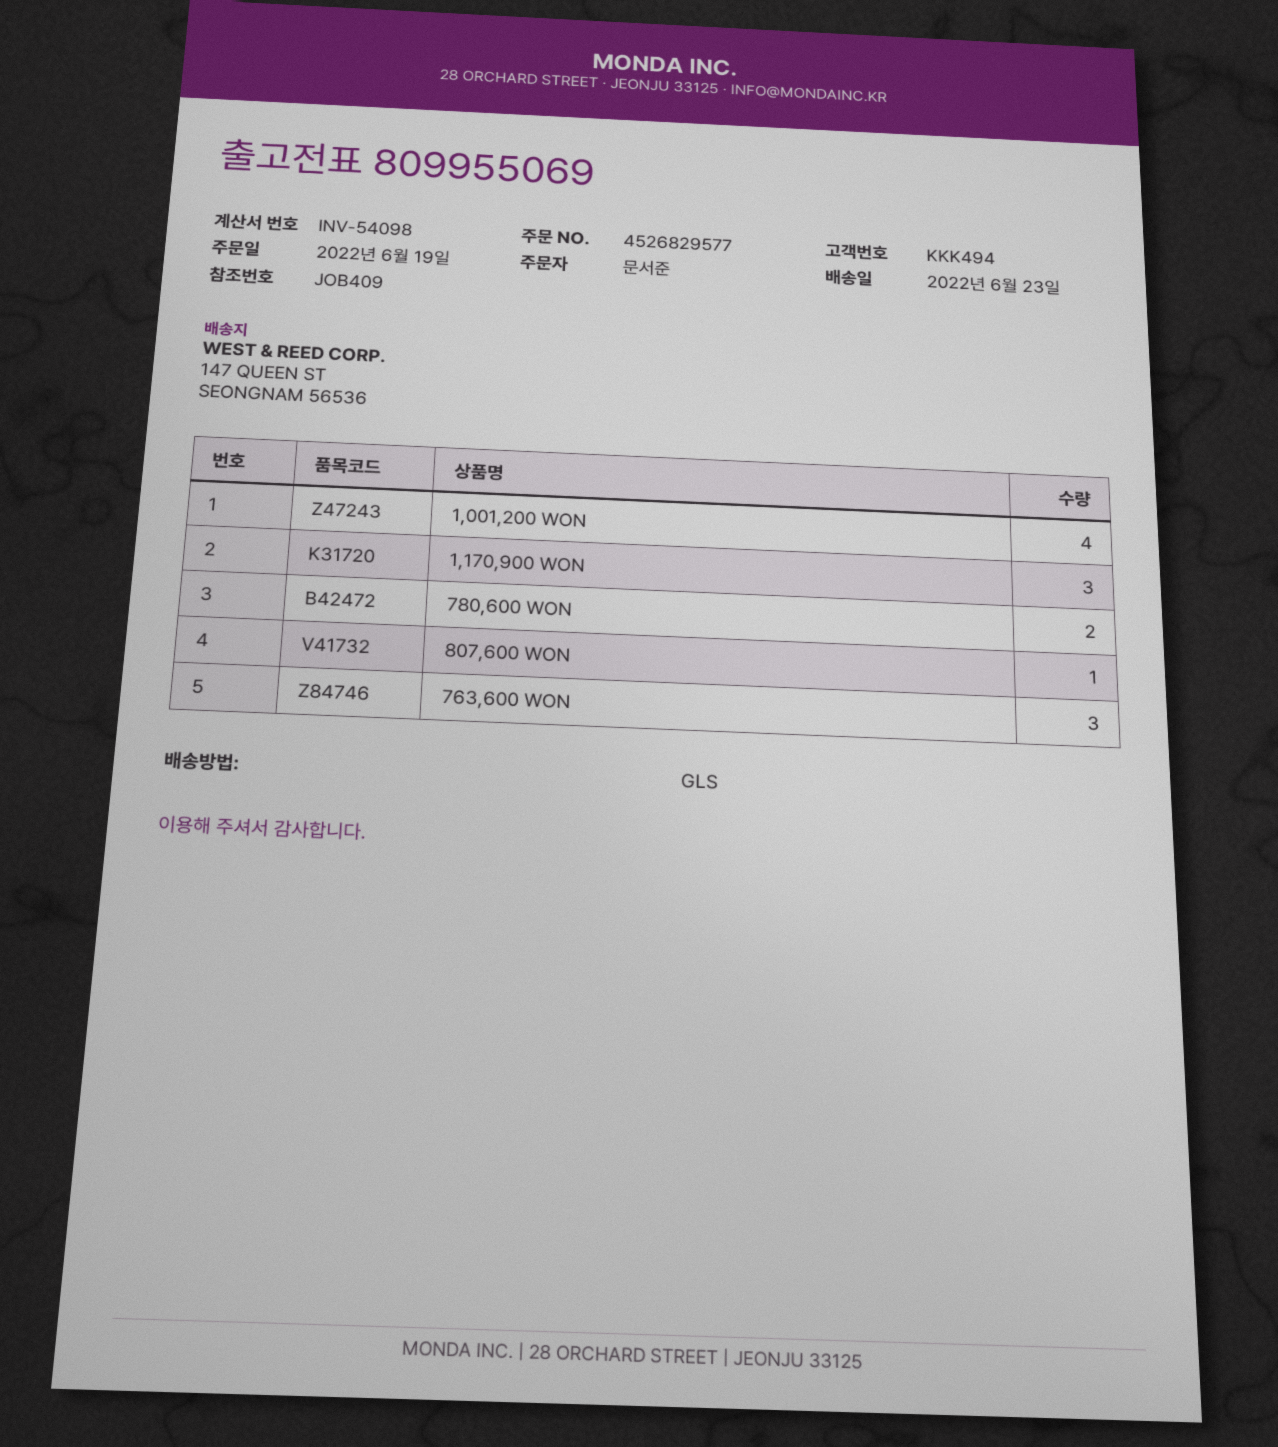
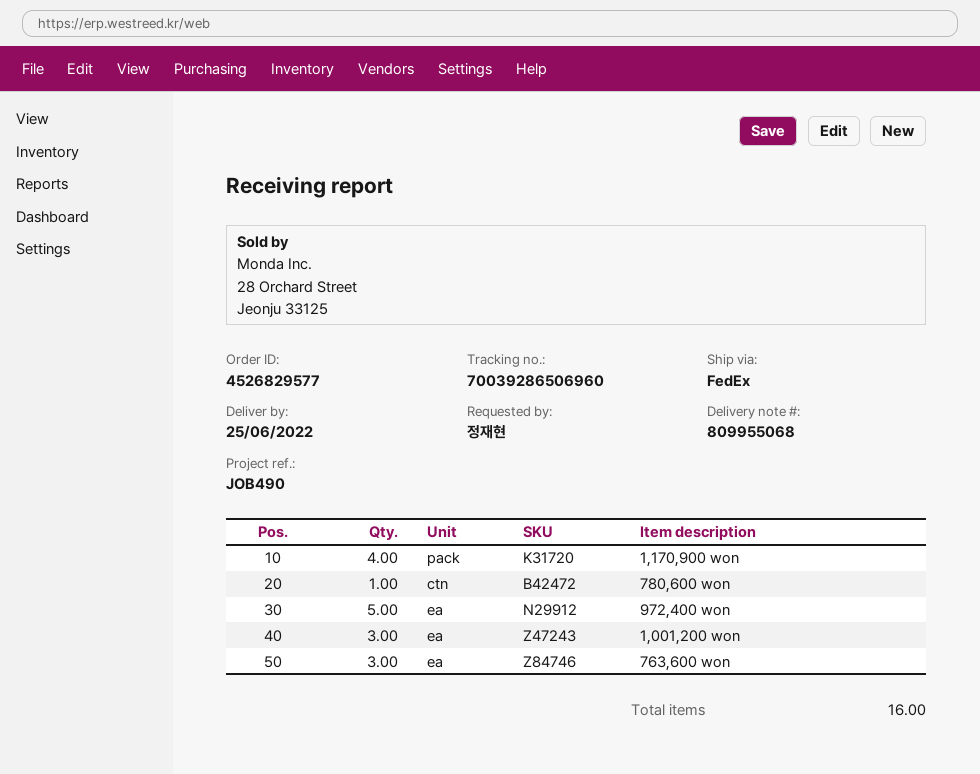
delivery note number: 809955069 -> 809955068
delivery date: 2022-06-23 -> 2022-06-25
reference: JOB409 -> JOB490
ordered by: 문서준 -> 정재현
shipping method: GLS -> FedEx
1,001,200 WON: 4 -> 3
1,170,900 WON: 3 -> 4
780,600 WON: 2 -> 1
807,600 WON: 1 -> none
972,400 won: none -> 5

